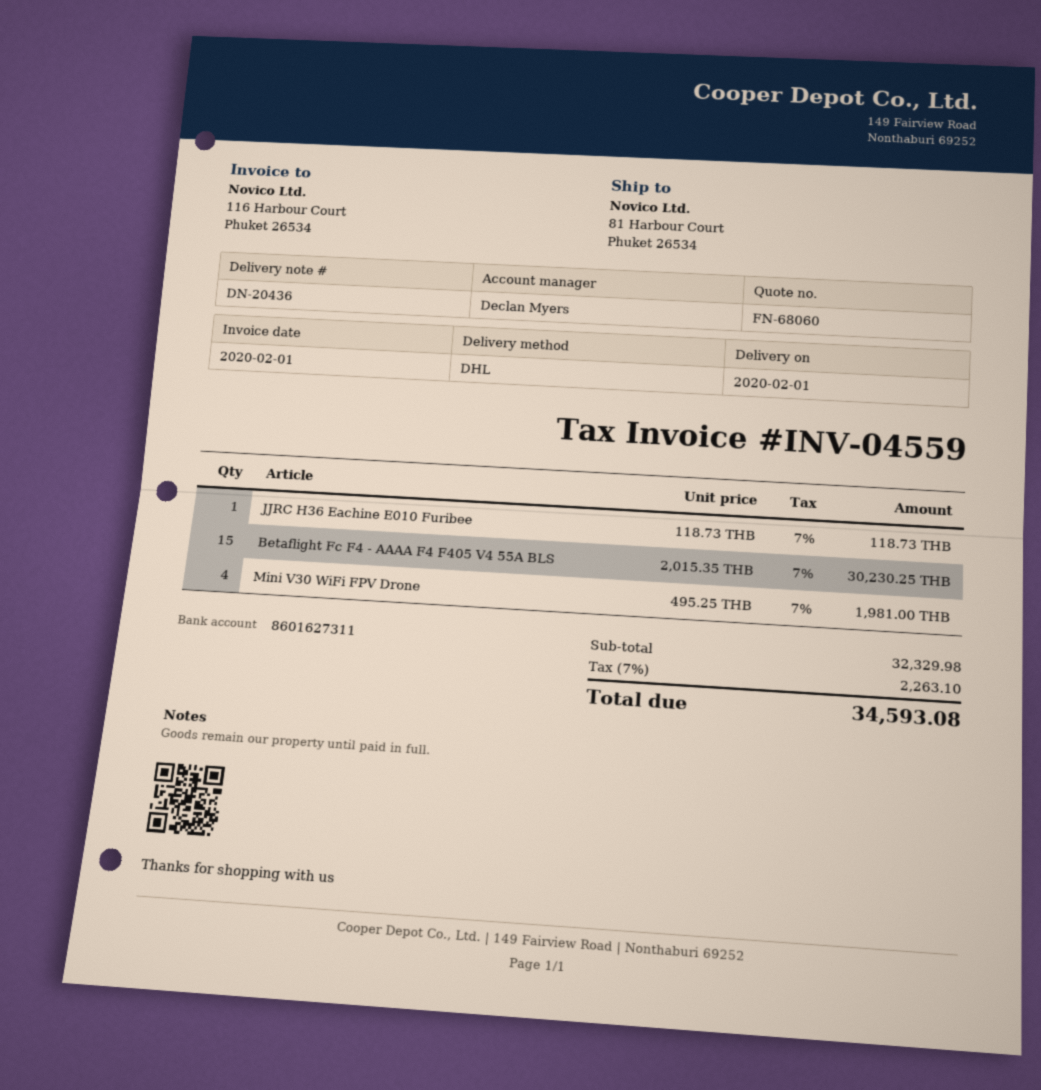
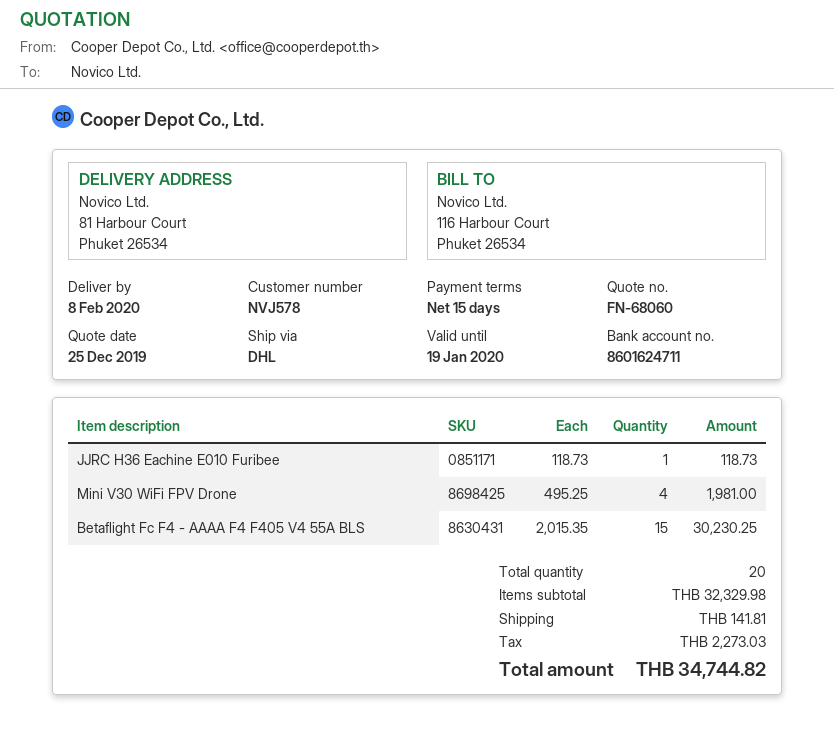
delivery date: 2020-02-01 -> 2020-02-08
bank account: 8601627311 -> 8601624711
shipping: none -> 141.81
tax: 2263.10 -> 2273.03
total: 34593.08 -> 34744.82

